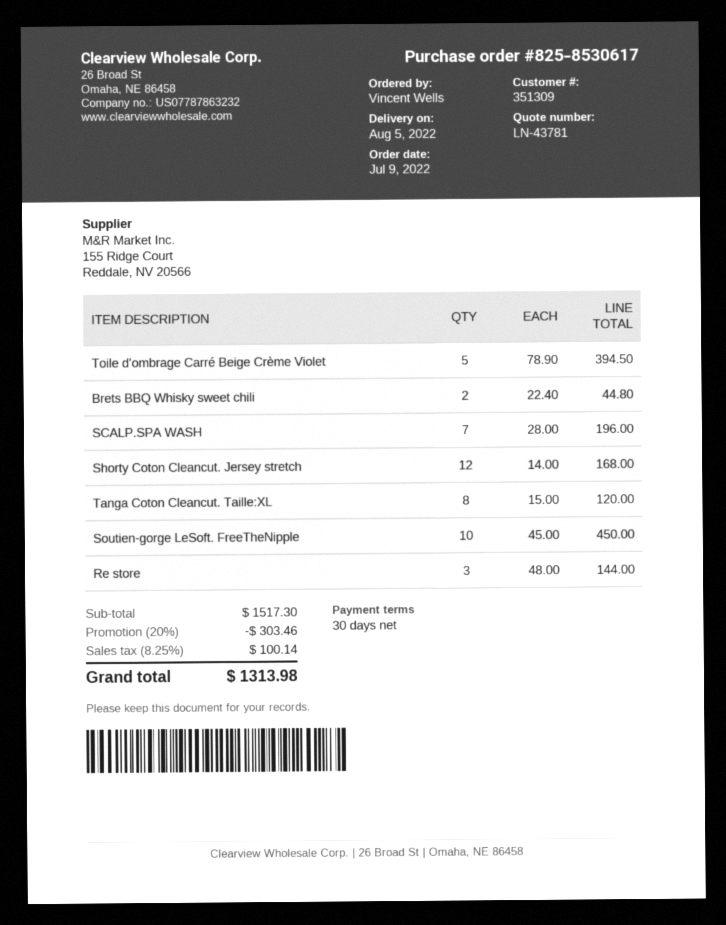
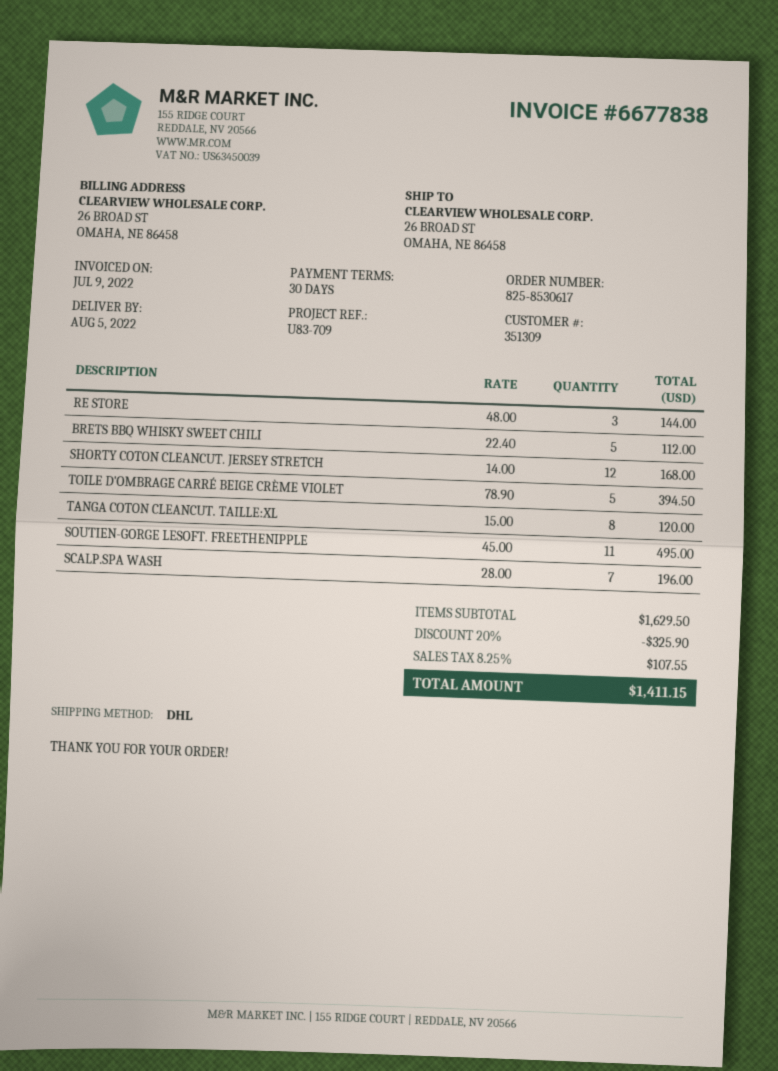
Brets BBQ Whisky sweet chili: 2 x 22.40 = 44.80 -> 5 x 22.40 = 112.00
Soutien-gorge LeSoft. FreeTheNipple: 10 x 45.00 = 450.00 -> 11 x 45.00 = 495.00
subtotal: 1517.30 -> 1629.50
discount: 20% = 303.46 -> 20% = 325.90
tax: 8.25% = 100.14 -> 8.25% = 107.55
total: 1313.98 -> 1411.15

